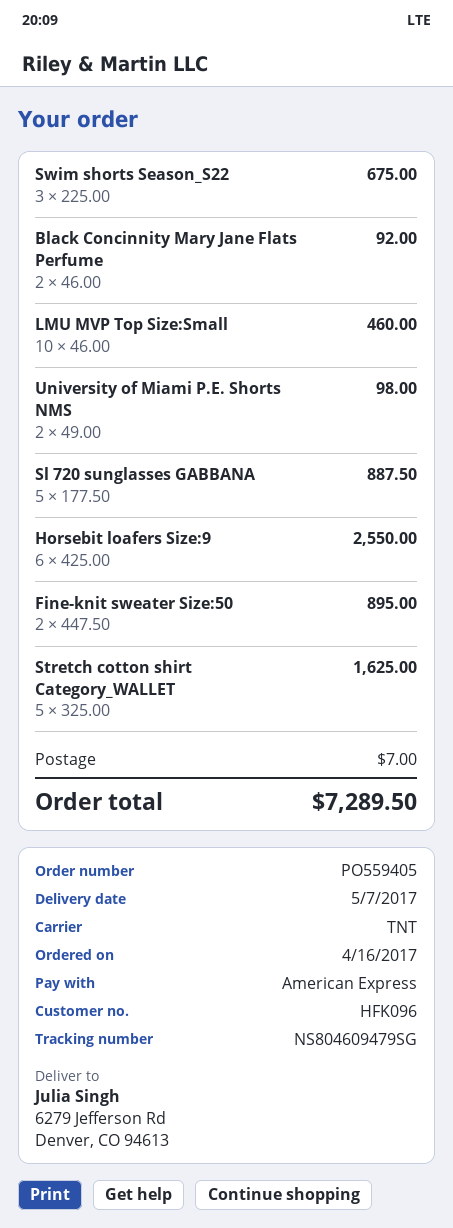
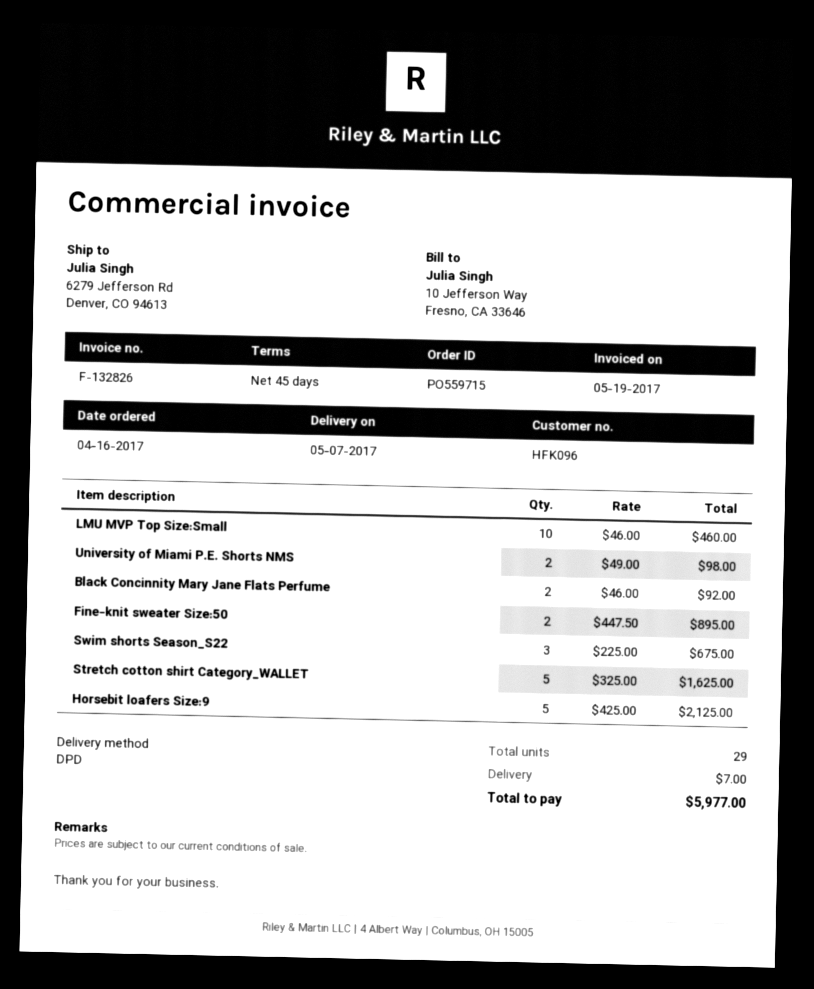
order number: PO559405 -> PO559715
shipping method: TNT -> DPD
Sl 720 sunglasses GABBANA: 5 x 177.50 = 887.50 -> none
Horsebit loafers Size:9: 6 x 425.00 = 2550.00 -> 5 x 425.00 = 2125.00
total: 7289.50 -> 5977.00

